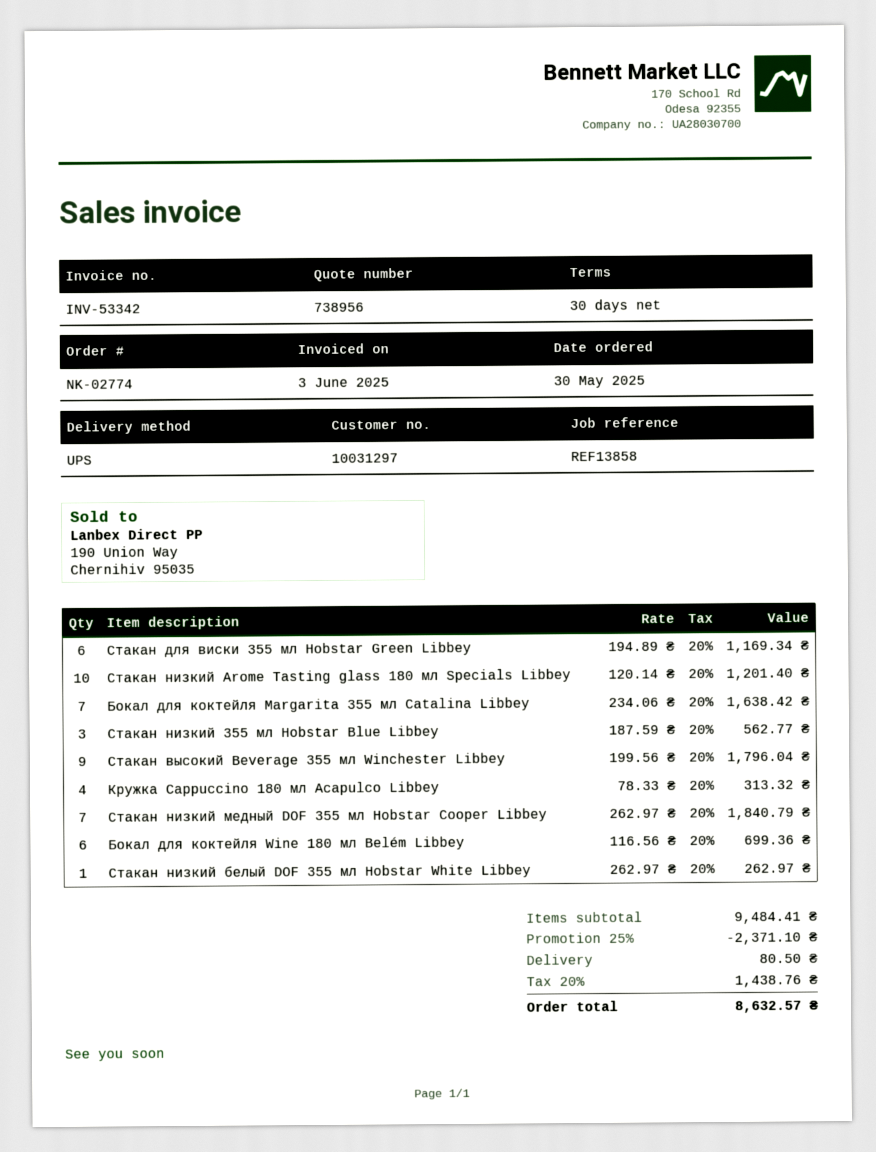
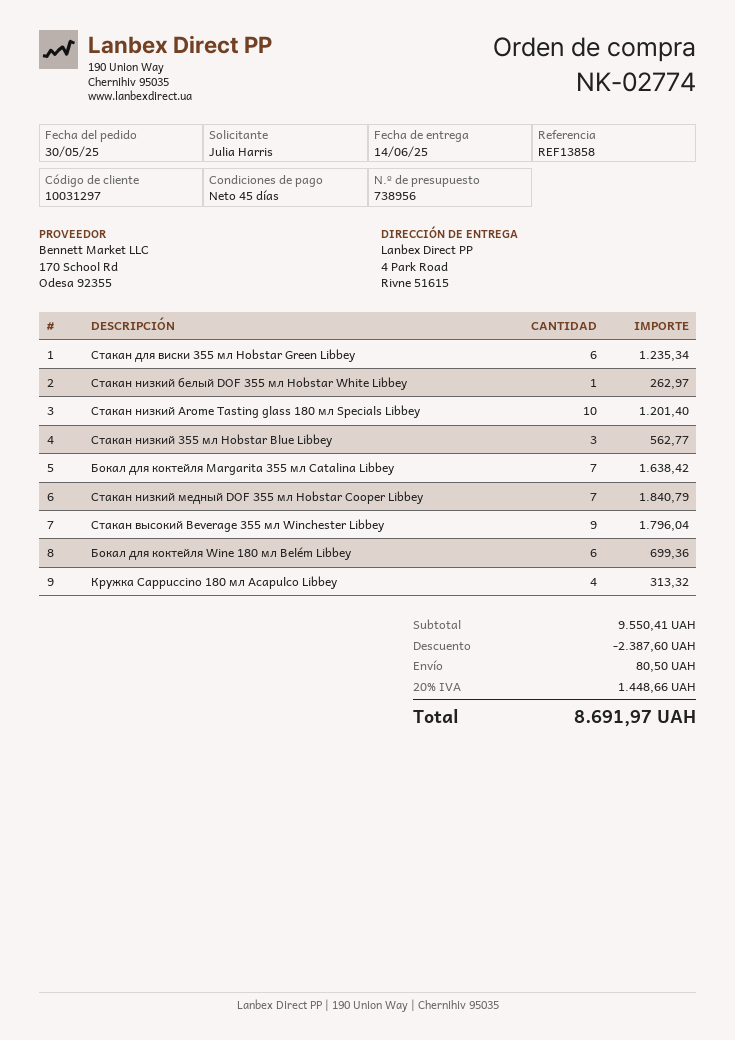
payment terms: 30 days -> 45 days
Стакан для виски 355 мл Hobstar Green Libbey: 6 for 1169.34 -> 6 for 1235.34
subtotal: 9484.41 -> 9550.41
discount: 2371.10 -> 2387.60
tax: 20% = 1438.76 -> 20% = 1448.66
total: 8632.57 -> 8691.97

